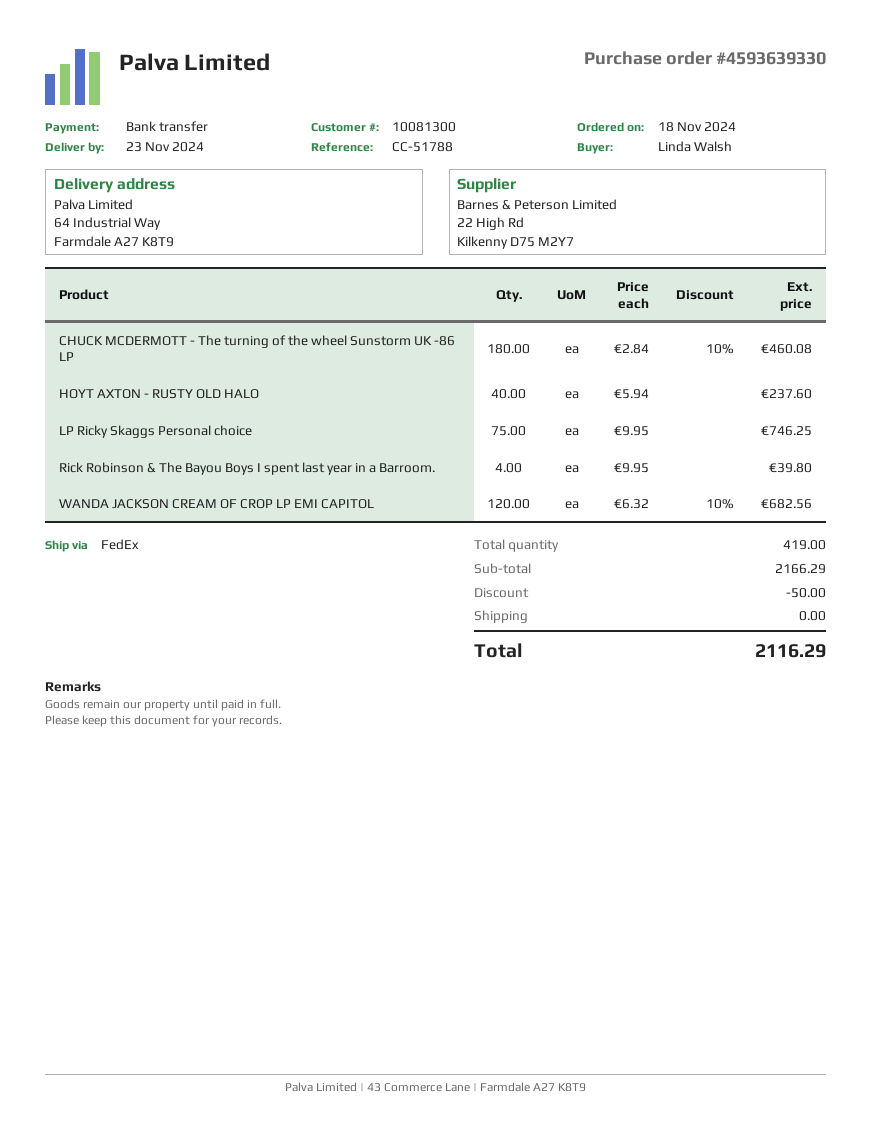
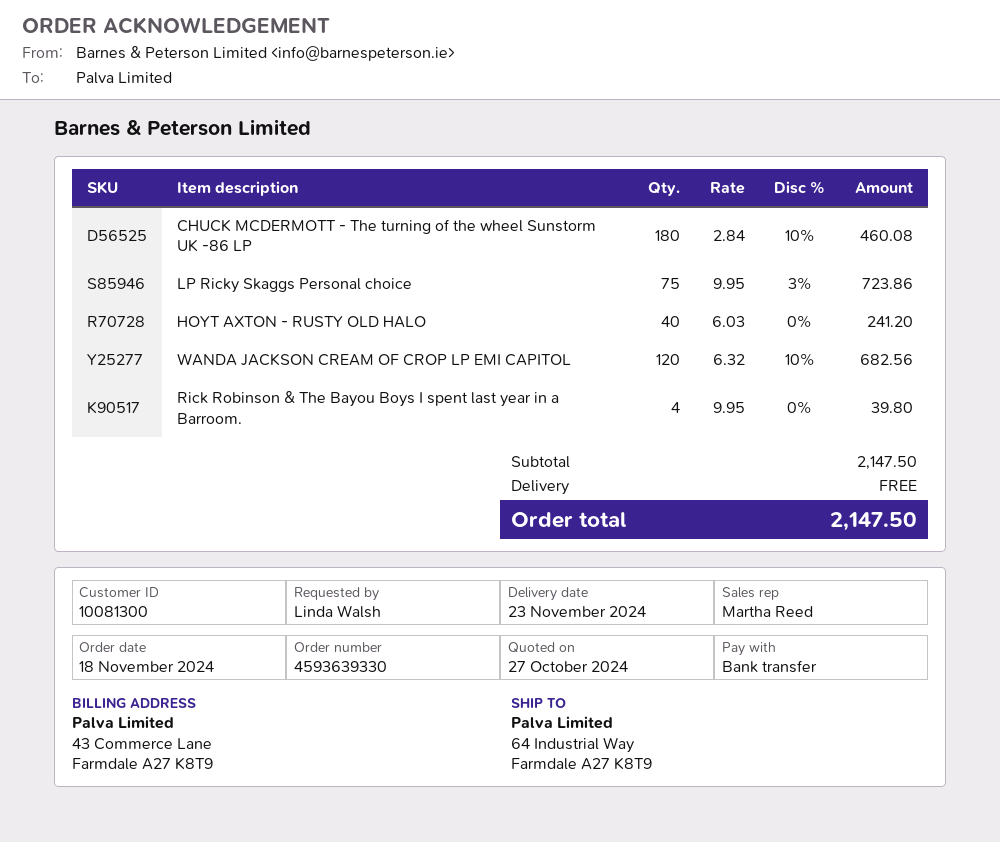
HOYT AXTON - RUSTY OLD HALO: 40 x 5.94 = 237.60 -> 40 x 6.03 = 241.20
LP Ricky Skaggs Personal choice: 75 x 9.95 = 746.25 -> 75 x 9.95 - 3% = 723.86
subtotal: 2166.29 -> 2147.50
discount: 50.00 -> none
total: 2116.29 -> 2147.50

